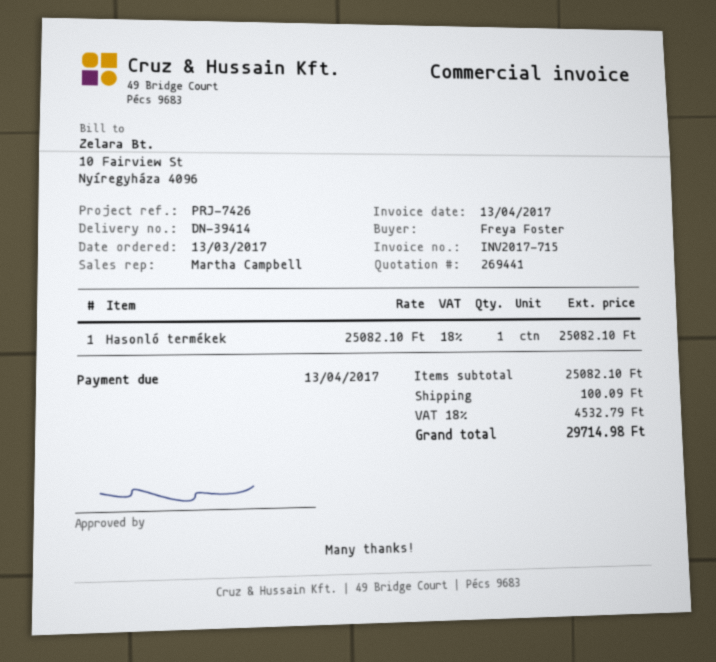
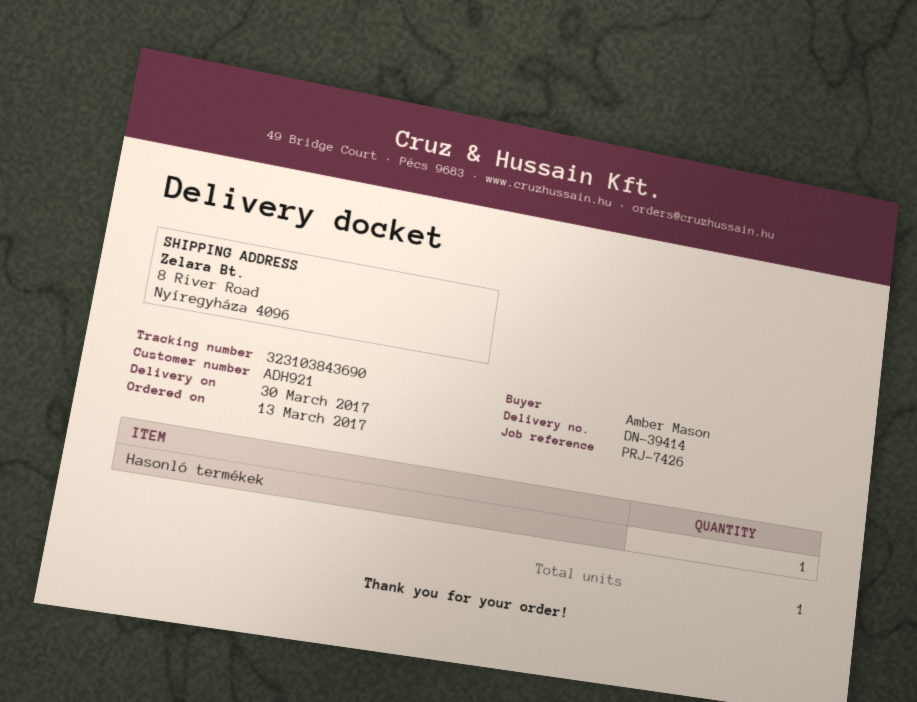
ordered by: Freya Foster -> Amber Mason

